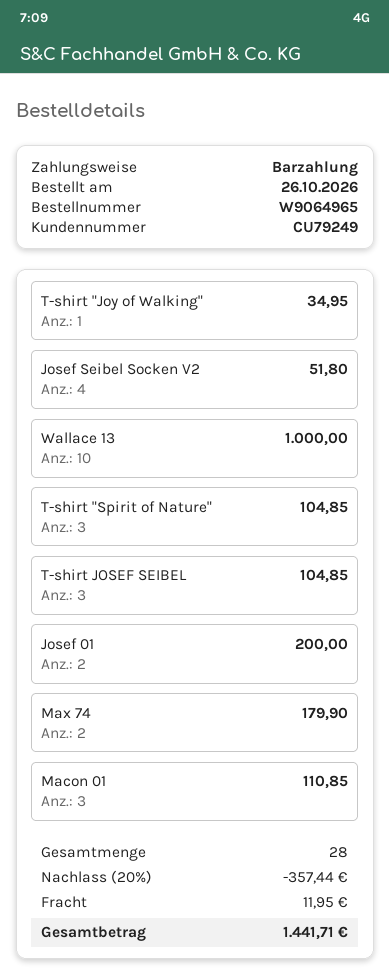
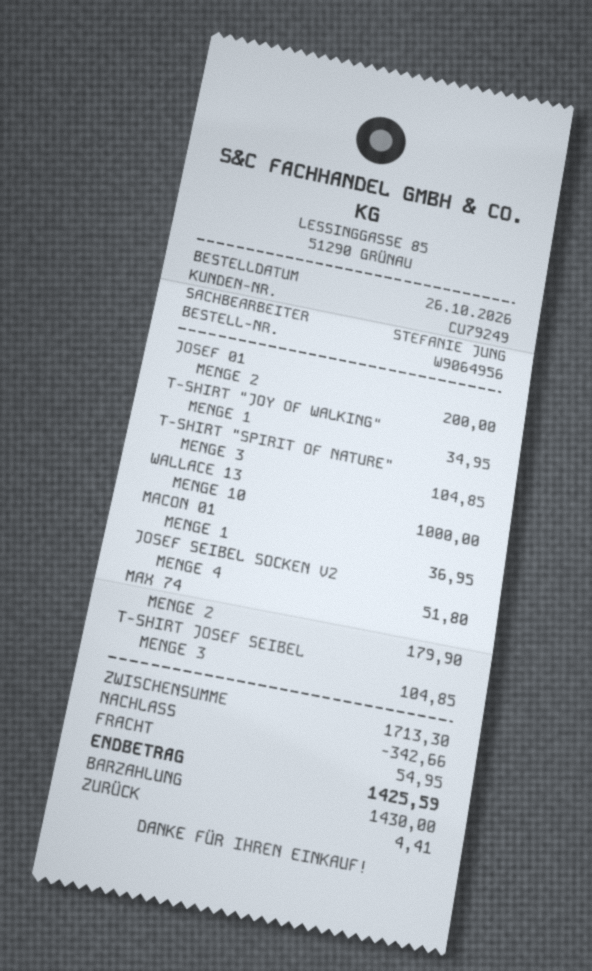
order number: W9064965 -> W9064956
Macon 01: 3 for 110.85 -> 1 for 36.95
discount: 357.44 -> 342.66
shipping: 11.95 -> 54.95
total: 1441.71 -> 1425.59

